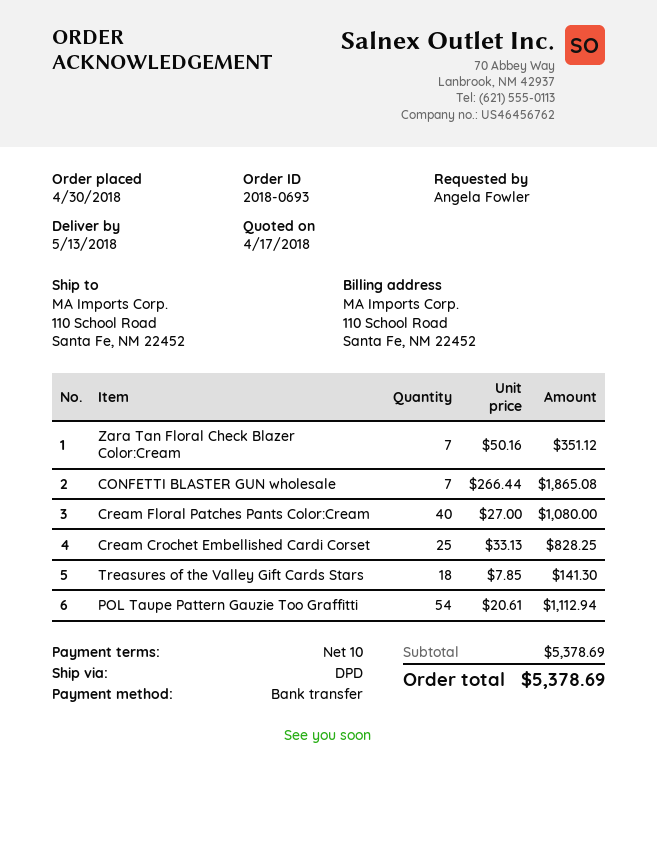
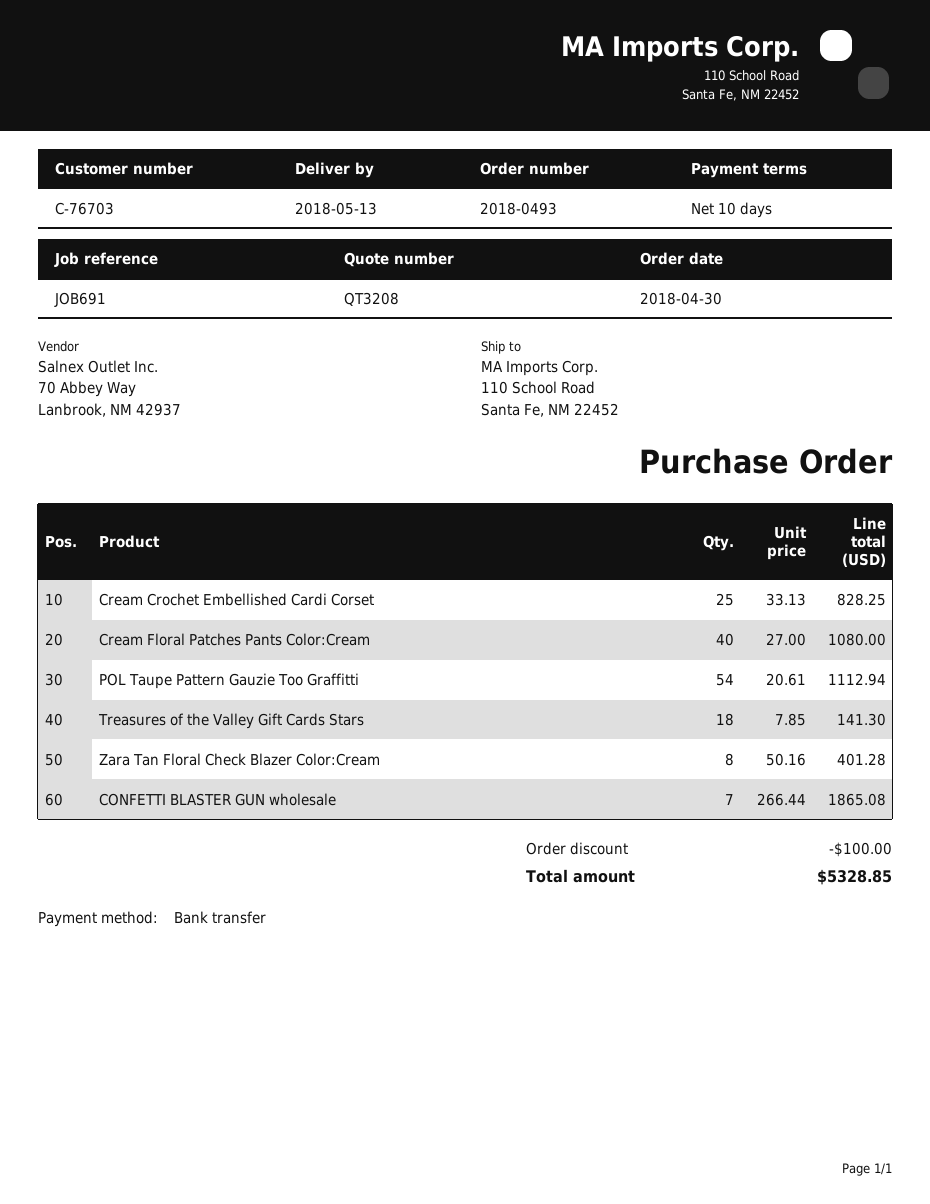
order number: 2018-0693 -> 2018-0493
Zara Tan Floral Check Blazer Color:Cream: 7 x 50.16 = 351.12 -> 8 x 50.16 = 401.28
discount: none -> 100.00
total: 5378.69 -> 5328.85

